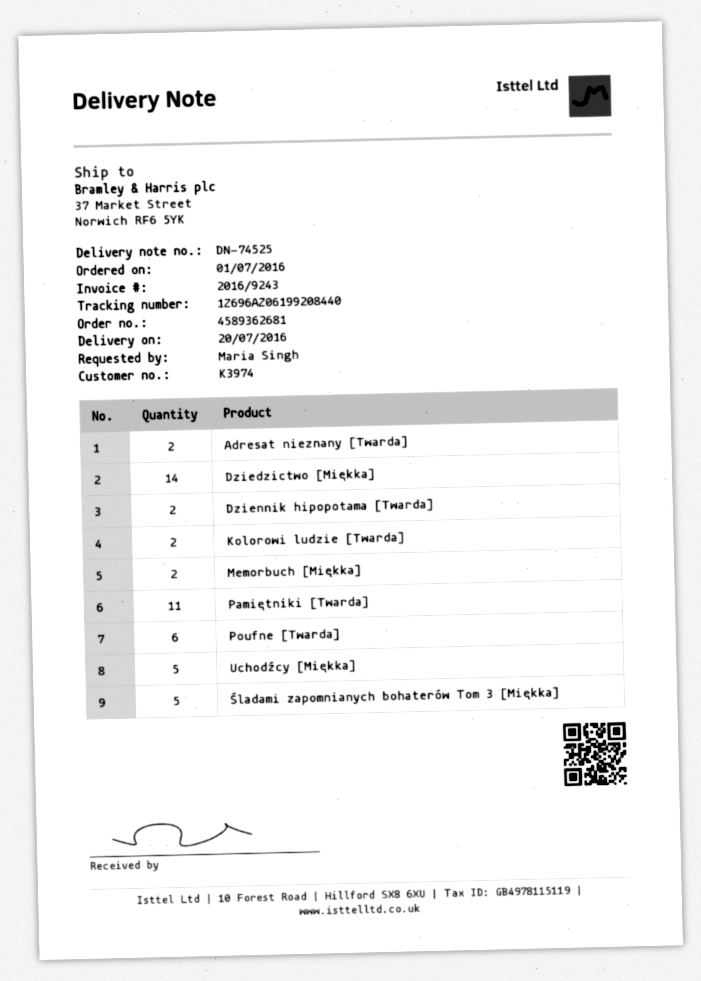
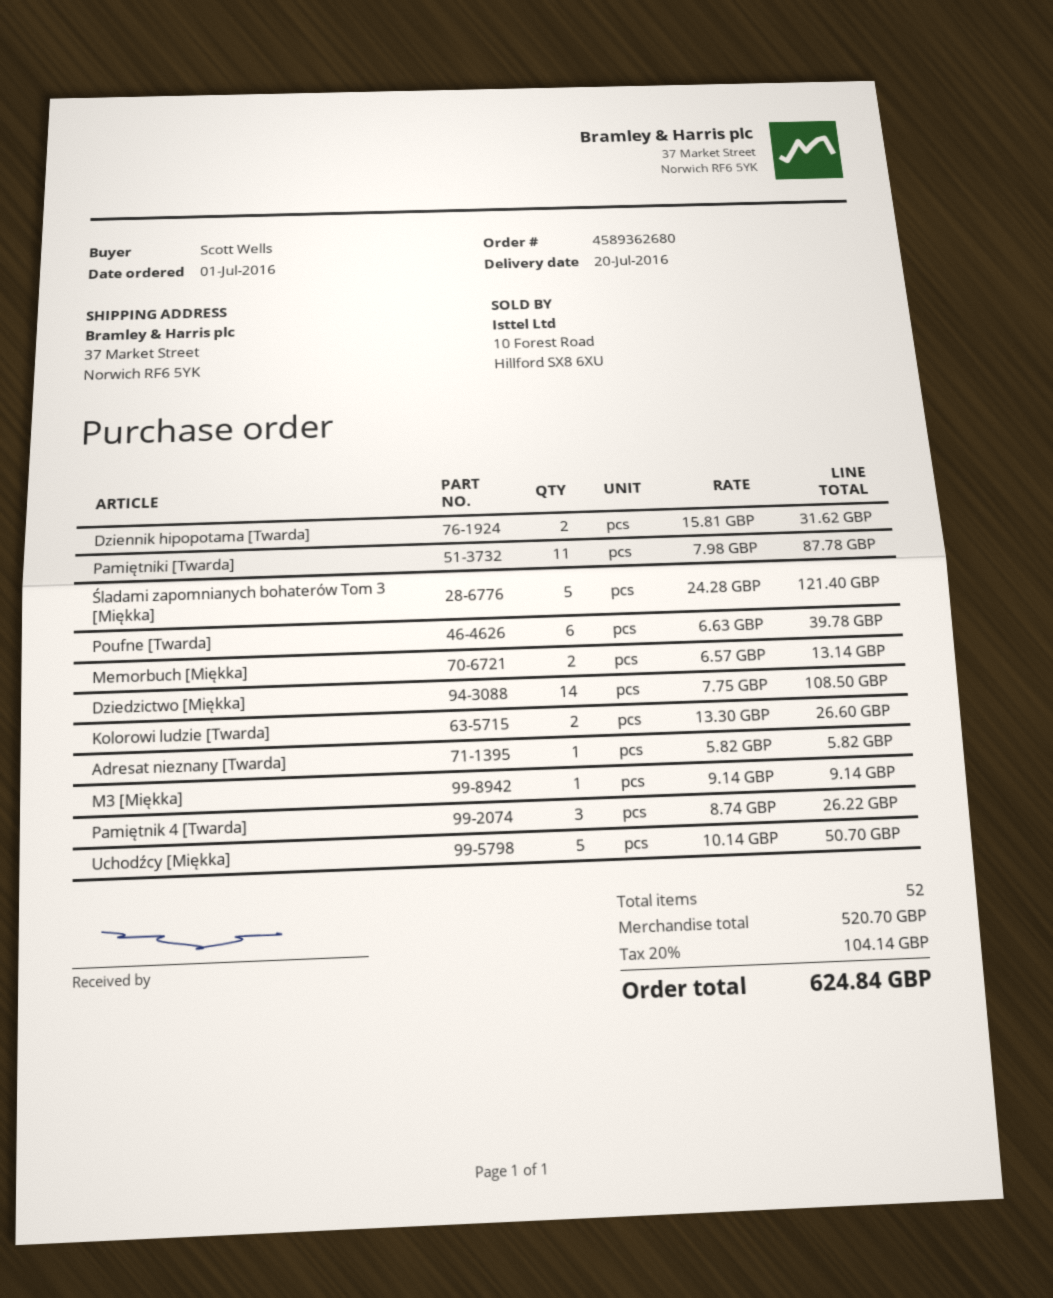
order number: 4589362681 -> 4589362680
ordered by: Maria Singh -> Scott Wells
Adresat nieznany [Twarda]: 2 -> 1
M3 [Miękka]: none -> 1
Pamiętnik 4 [Twarda]: none -> 3

